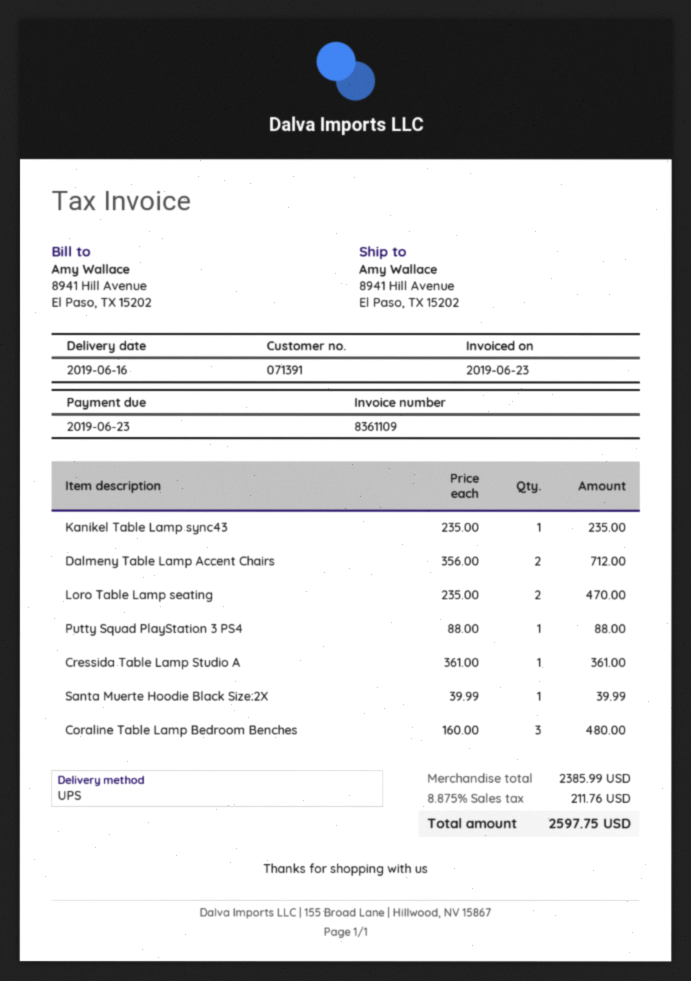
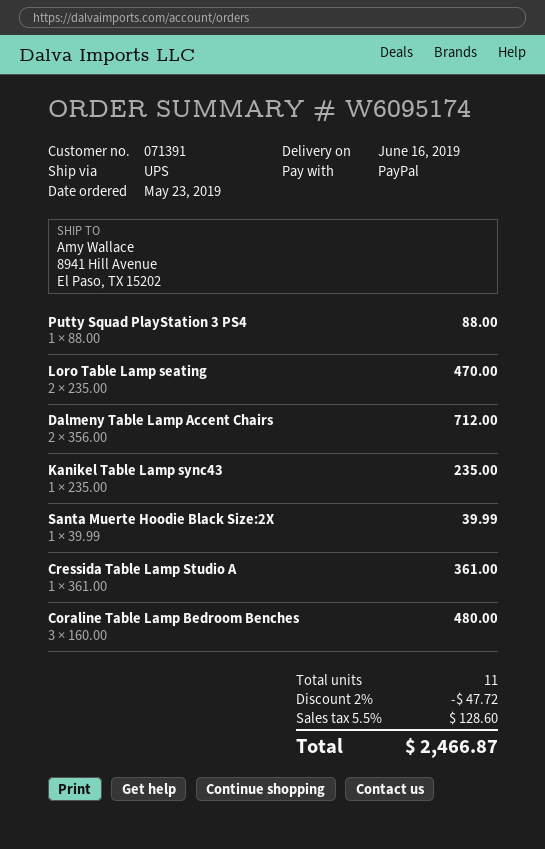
discount: none -> 2% = 47.72
tax: 8.875% = 211.76 -> 5.5% = 128.60
total: 2597.75 -> 2466.87

